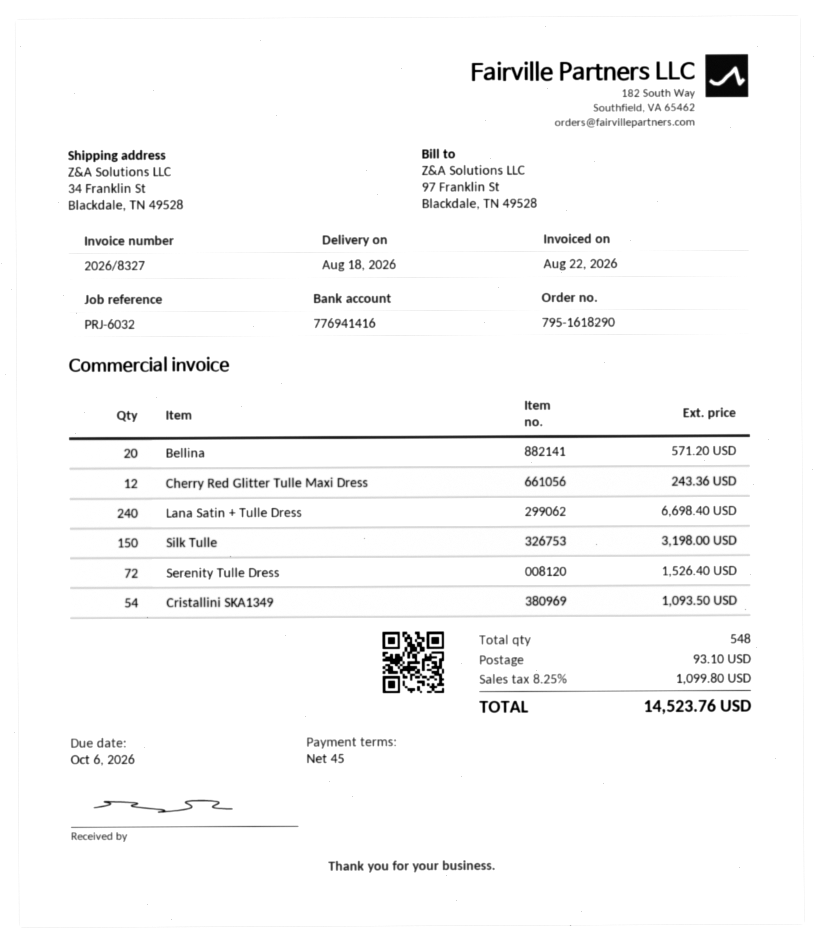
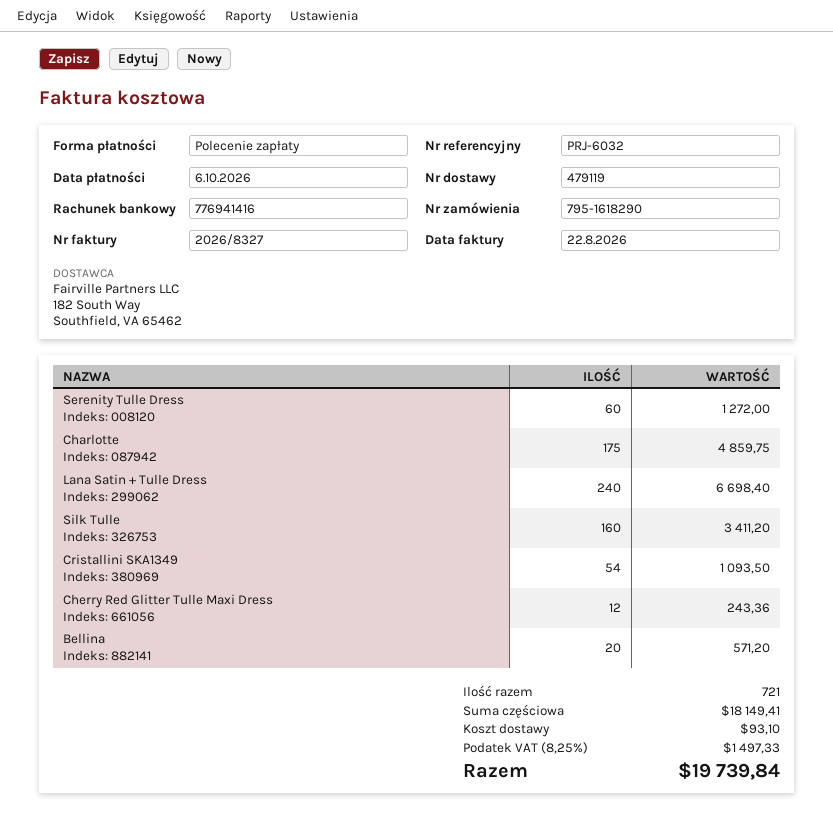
Silk Tulle: 150 for 3198.00 -> 160 for 3411.20
Serenity Tulle Dress: 72 for 1526.40 -> 60 for 1272.00
Charlotte: none -> 175 for 4859.75
total quantity: 548 -> 721
tax: 8.25% = 1099.80 -> 8.25% = 1497.33
total: 14523.76 -> 19739.84

